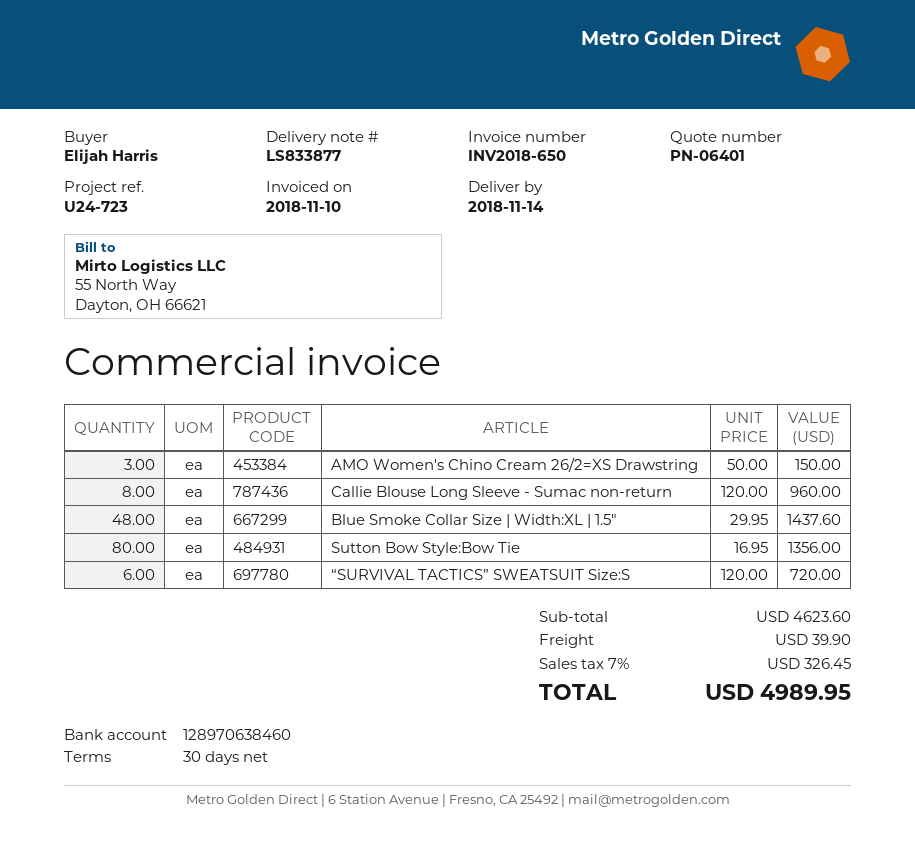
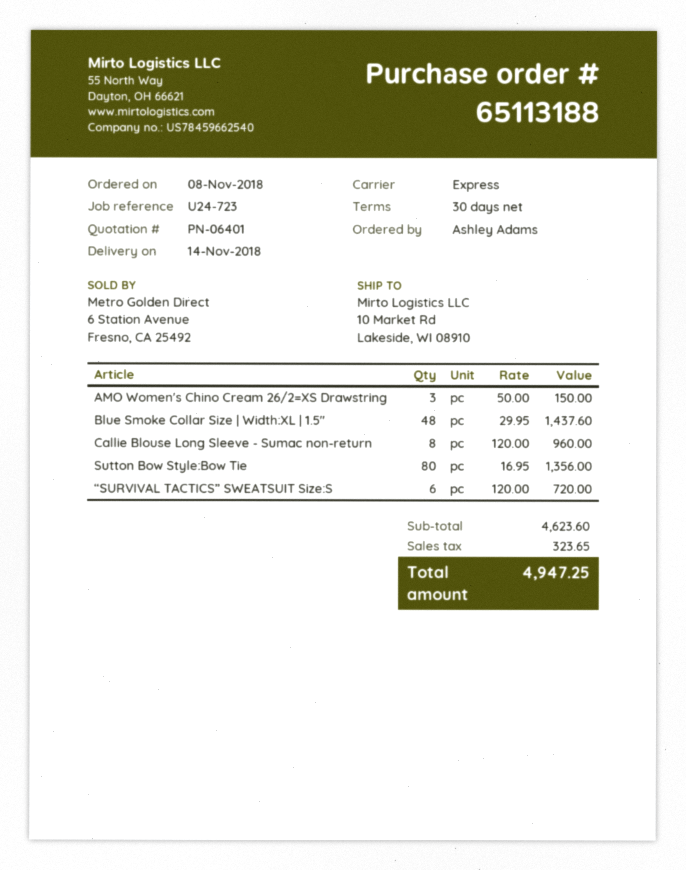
ordered by: Elijah Harris -> Ashley Adams
shipping: 39.90 -> none
tax: 326.45 -> 323.65
total: 4989.95 -> 4947.25

